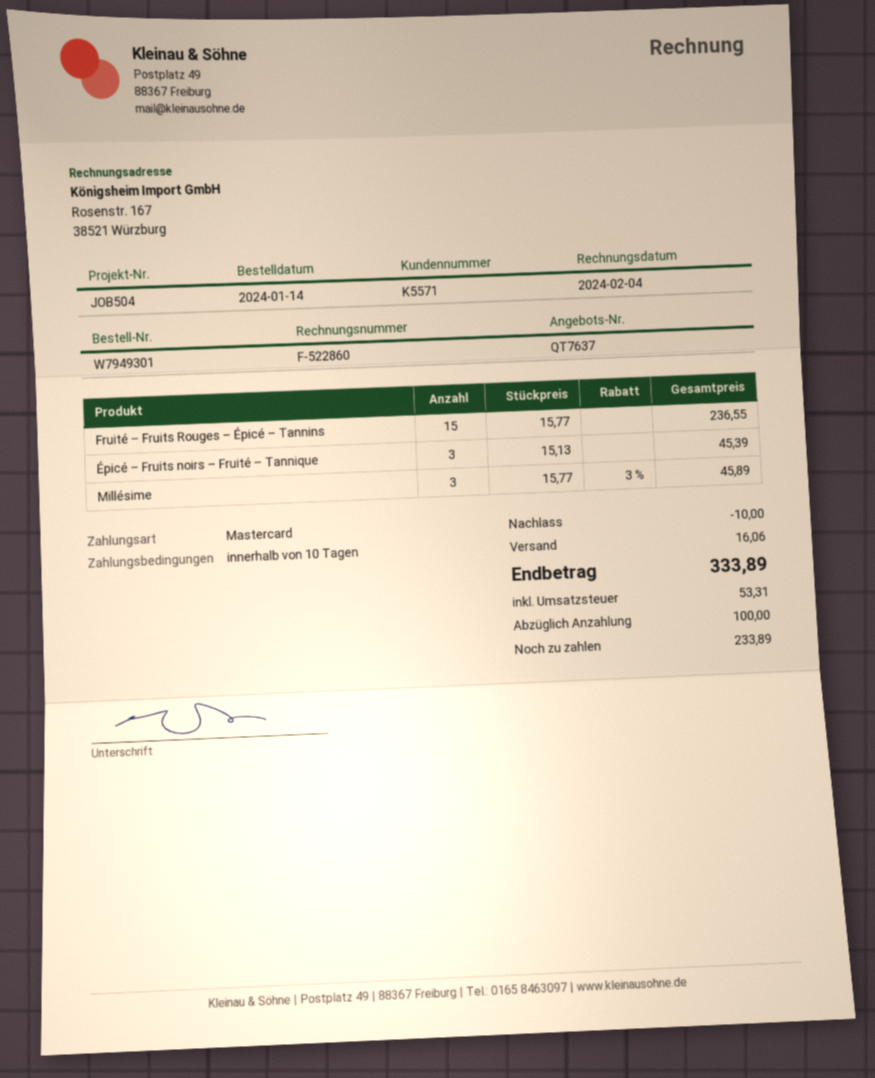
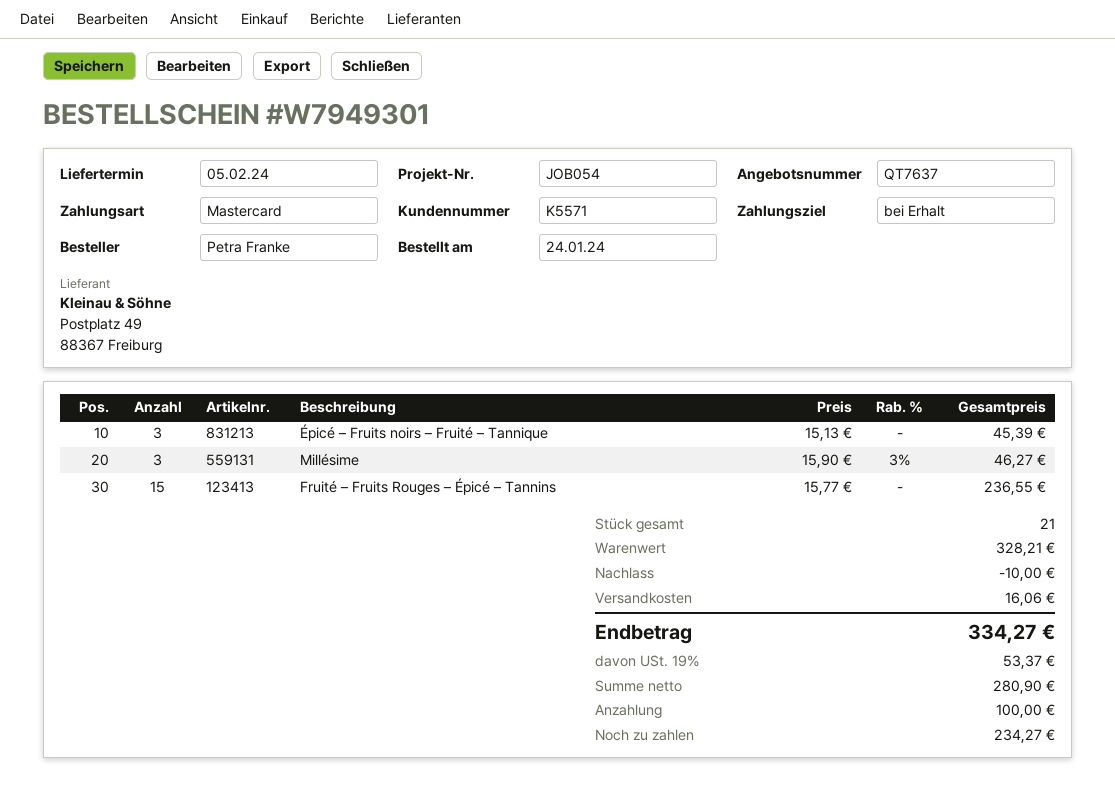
order date: 2024-01-14 -> 2024-01-24
payment terms: 10 days -> on receipt
reference: JOB504 -> JOB054
Millésime: 3 x 15.77 - 3% = 45.89 -> 3 x 15.90 - 3% = 46.27
tax: 53.31 -> 53.37
total: 333.89 -> 334.27
balance: 233.89 -> 234.27

